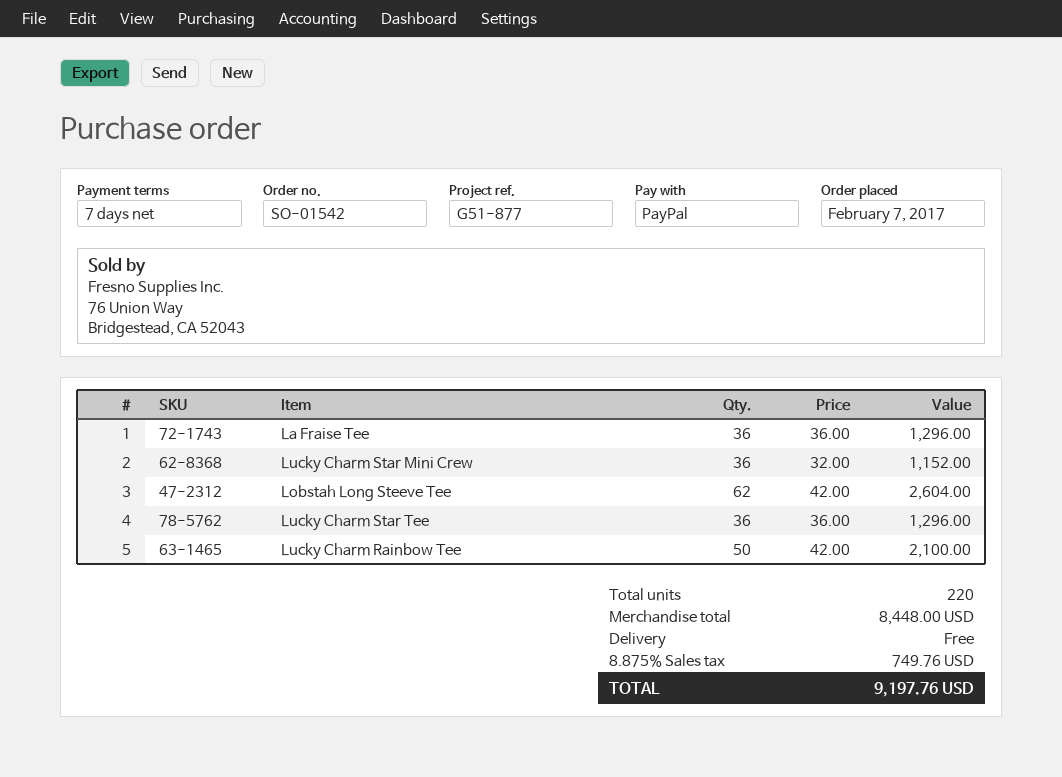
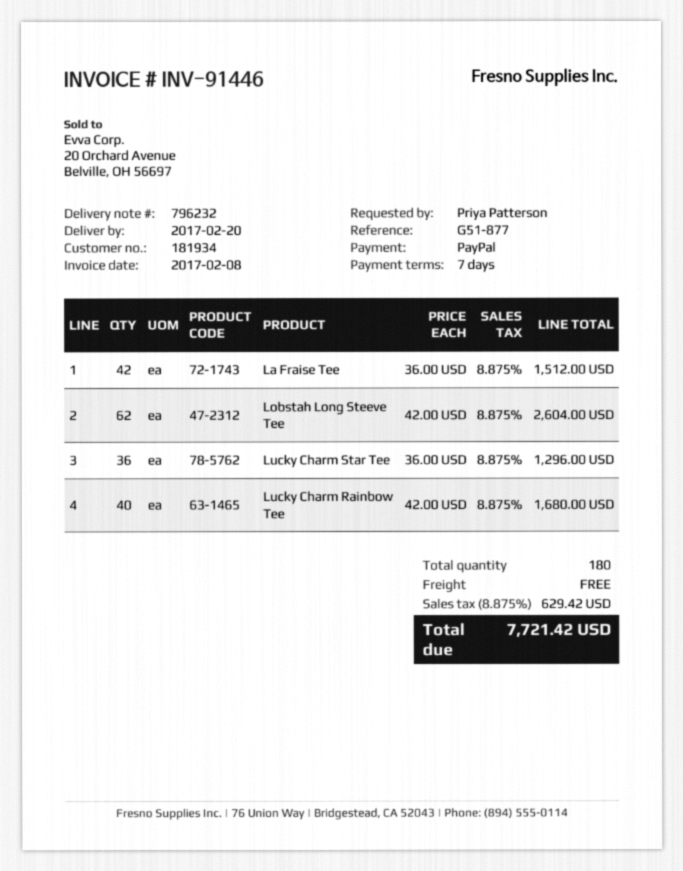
La Fraise Tee: 36 x 36.00 = 1296.00 -> 42 x 36.00 = 1512.00
Lucky Charm Star Mini Crew: 36 x 32.00 = 1152.00 -> none
Lucky Charm Rainbow Tee: 50 x 42.00 = 2100.00 -> 40 x 42.00 = 1680.00
total quantity: 220 -> 180
tax: 8.875% = 749.76 -> 8.875% = 629.42
total: 9197.76 -> 7721.42

